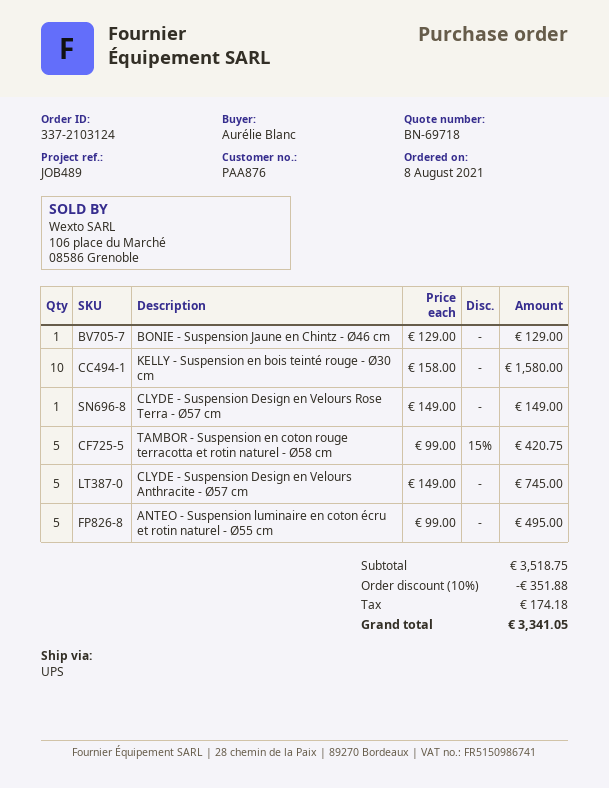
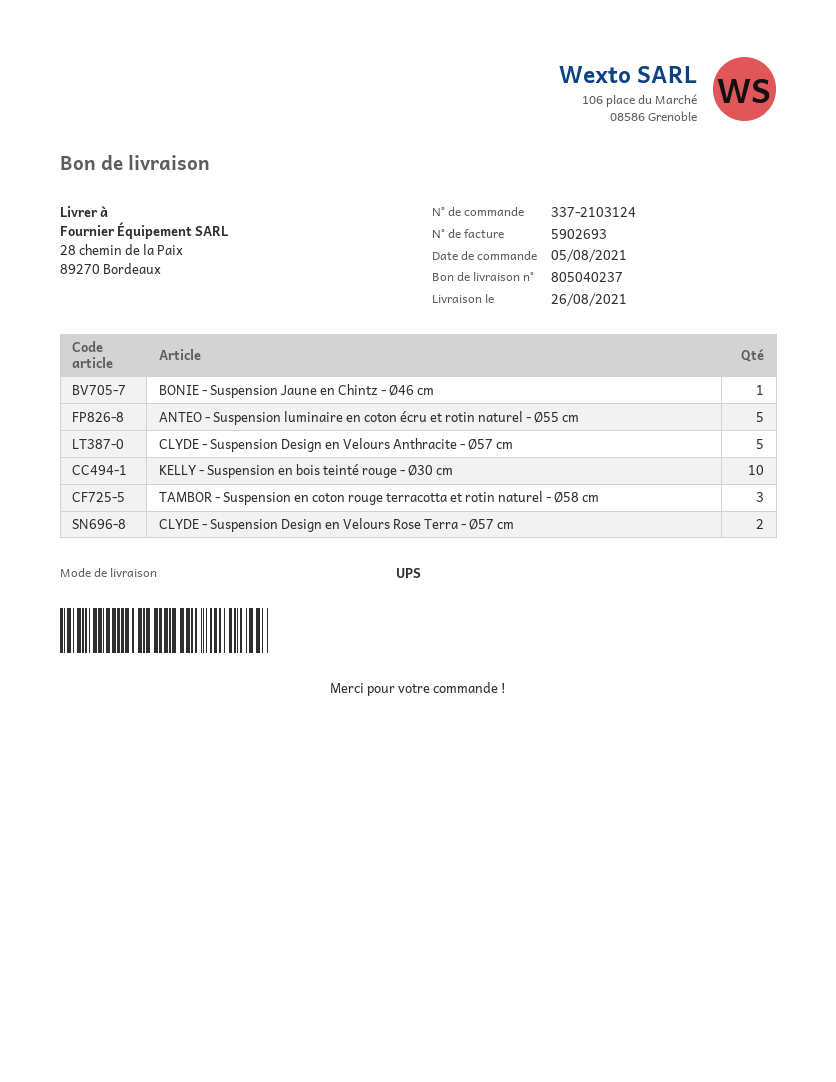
order date: 2021-08-08 -> 2021-08-05
CLYDE - Suspension Design en Velours Rose Terra - Ø57 cm: 1 -> 2
TAMBOR - Suspension en coton rouge terracotta et rotin naturel - Ø58 cm: 5 -> 3

